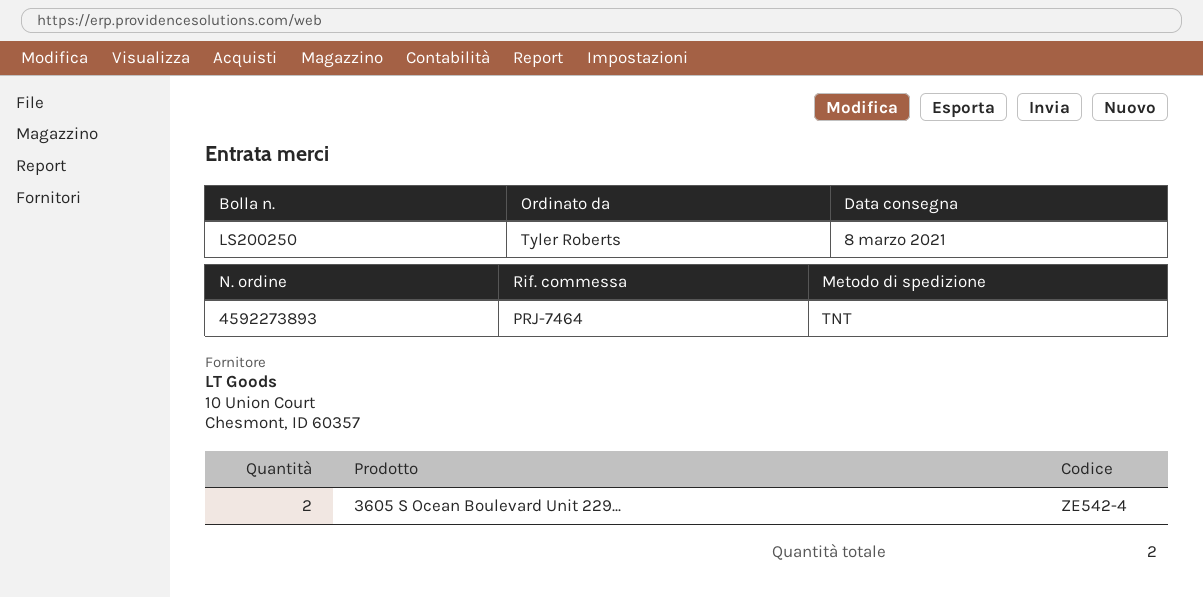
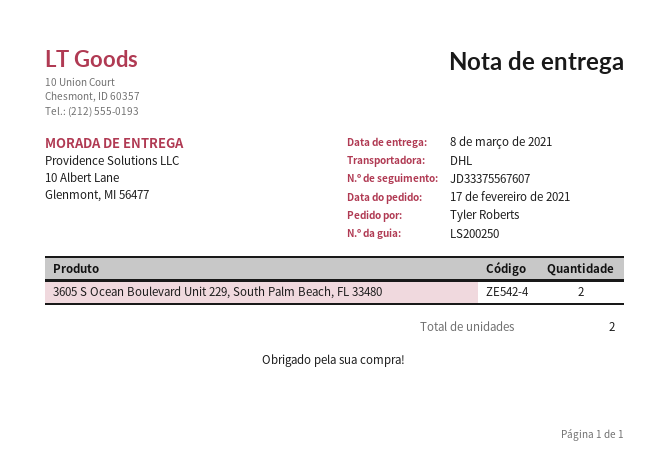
shipping method: TNT -> DHL

